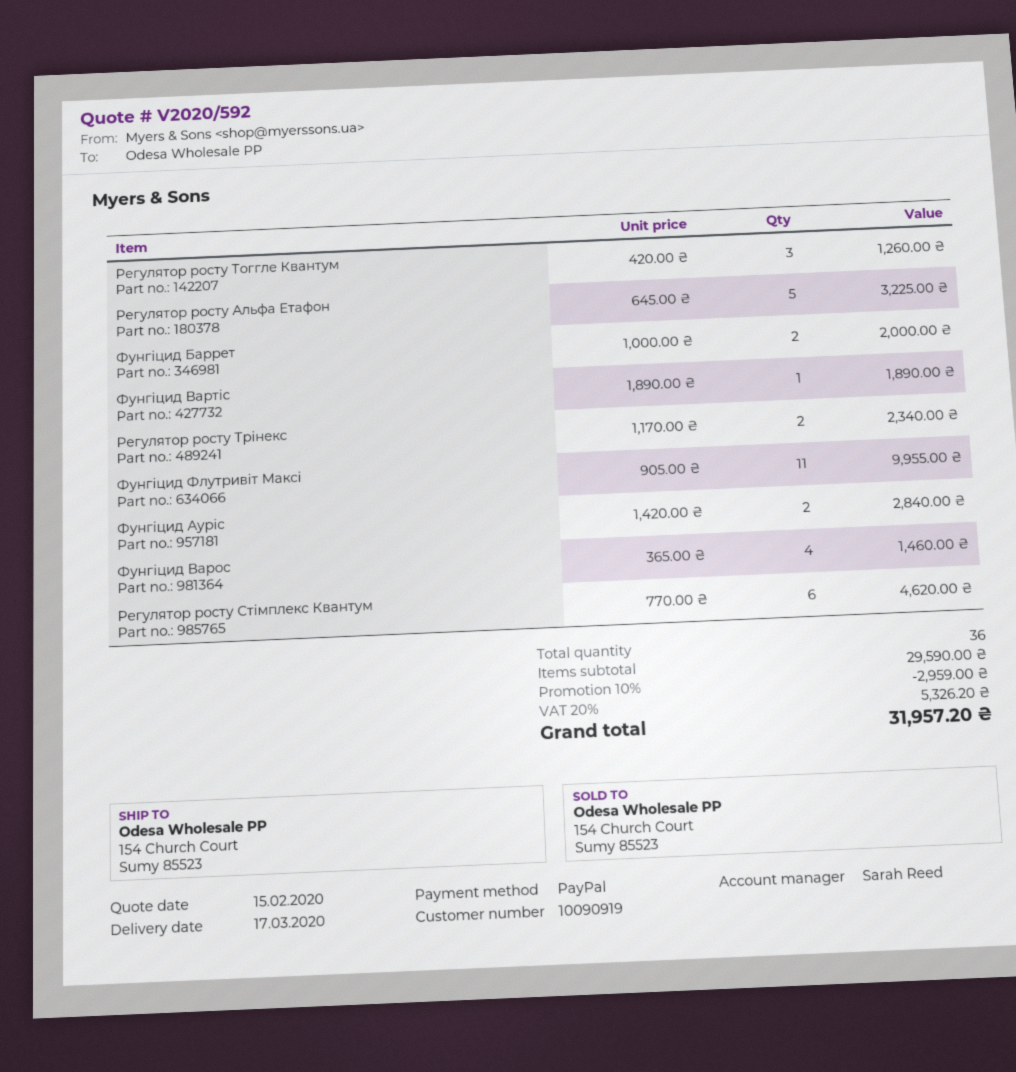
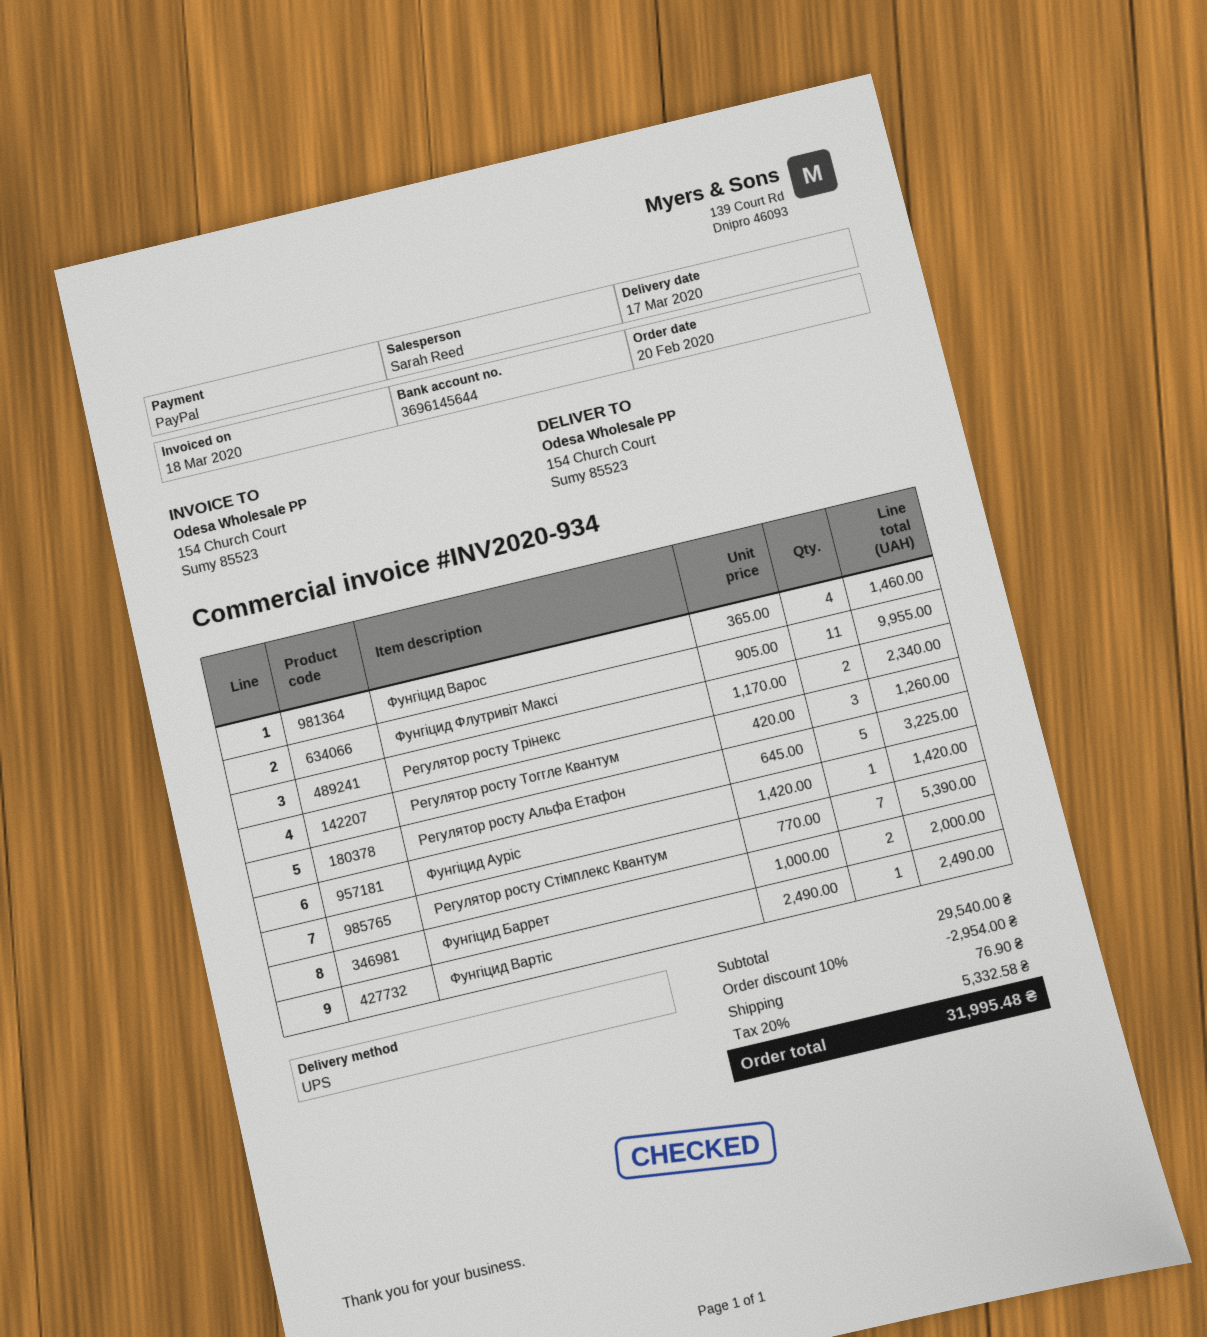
Фунгіцид Вартіс: 1 x 1890.00 = 1890.00 -> 1 x 2490.00 = 2490.00
Фунгіцид Ауріс: 2 x 1420.00 = 2840.00 -> 1 x 1420.00 = 1420.00
Регулятор росту Стімплекс Квантум: 6 x 770.00 = 4620.00 -> 7 x 770.00 = 5390.00
subtotal: 29590.00 -> 29540.00
discount: 10% = 2959.00 -> 10% = 2954.00
shipping: none -> 76.90
tax: 20% = 5326.20 -> 20% = 5332.58
total: 31957.20 -> 31995.48

